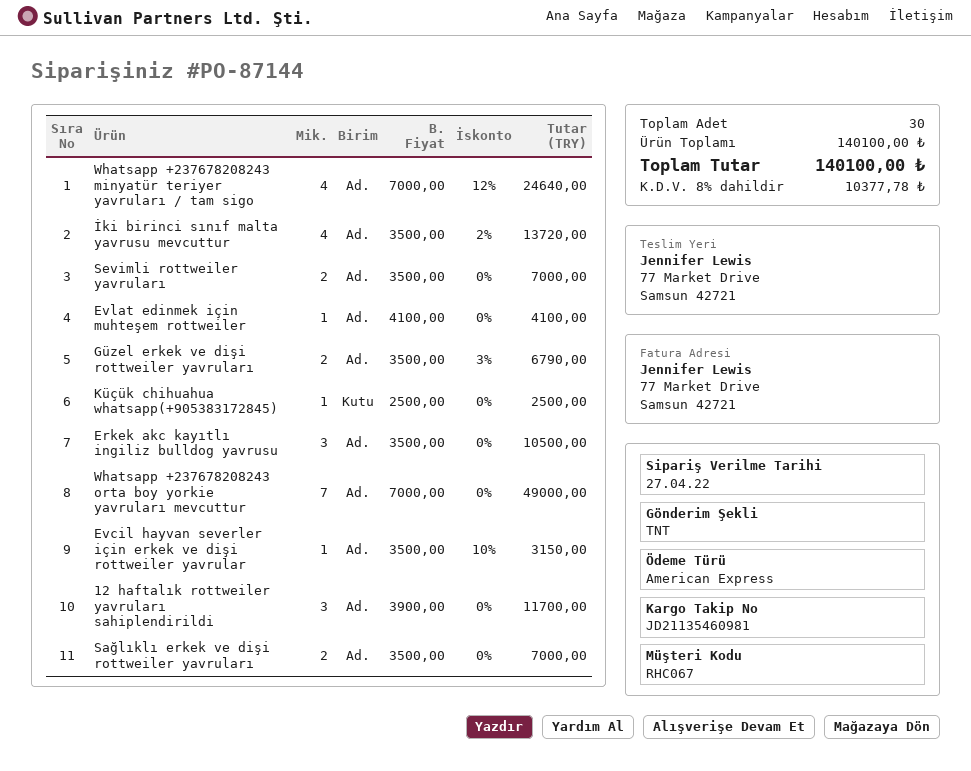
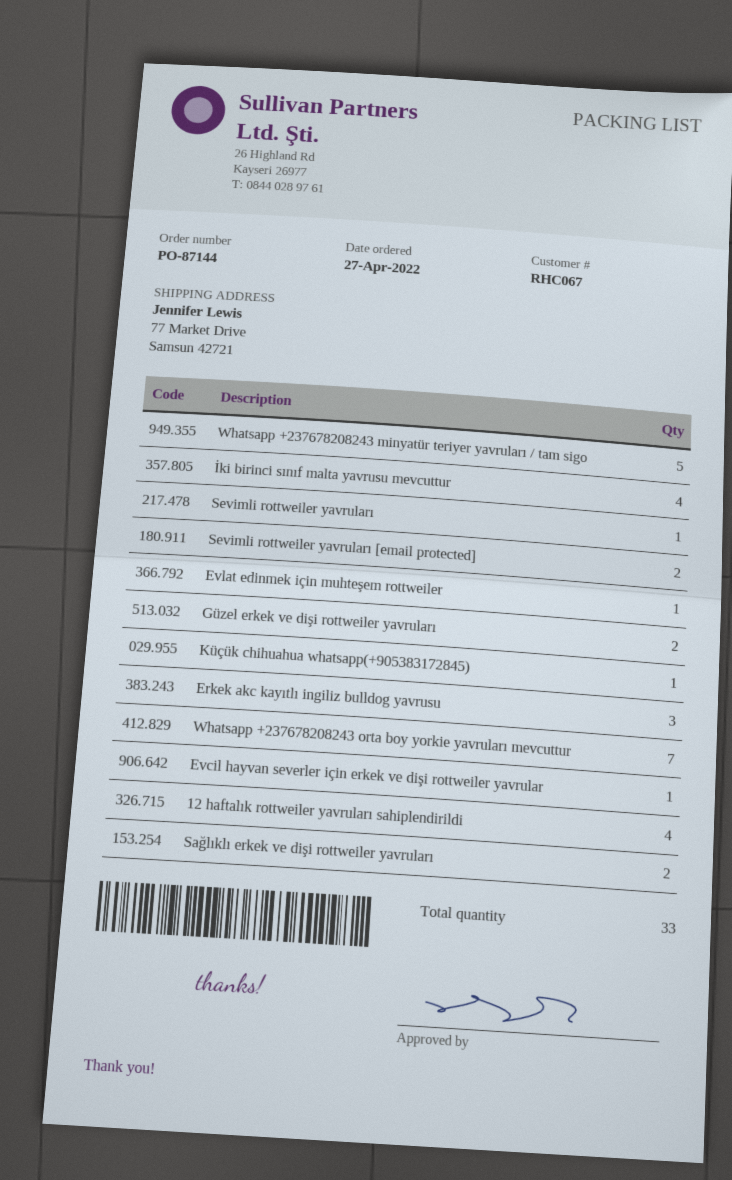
Whatsapp +237678208243 minyatür teriyer yavruları / tam sigo: 4 -> 5
Sevimli rottweiler yavruları: 2 -> 1
12 haftalık rottweiler yavruları sahiplendirildi: 3 -> 4
Sevimli rottweiler yavruları [email protected]: none -> 2
total quantity: 30 -> 33

